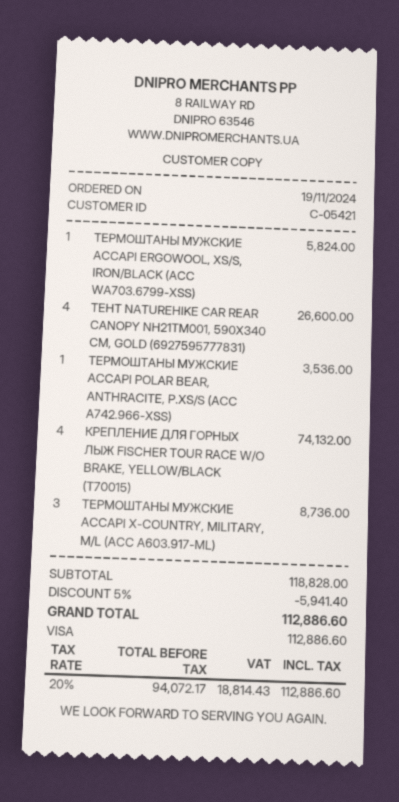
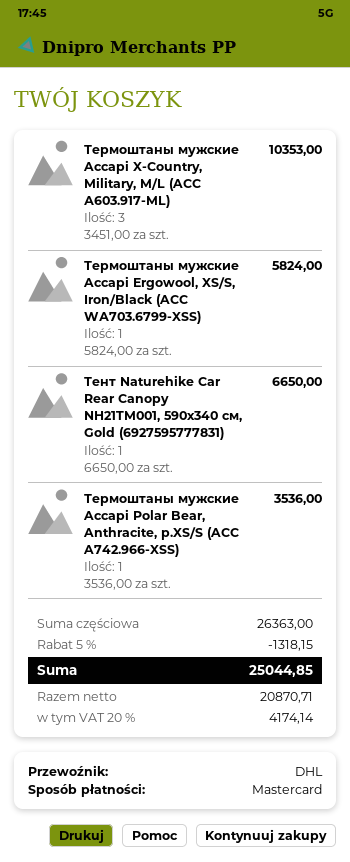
payment method: Visa -> Mastercard
ТЕНТ NATUREHIKE CAR REAR CANOPY NH21TM001, 590Х340 СМ, GOLD (6927595777831): 4 for 26600.00 -> 1 for 6650.00
КРЕПЛЕНИЕ ДЛЯ ГОРНЫХ ЛЫЖ FISCHER TOUR RACE W/O BRAKE, YELLOW/BLACK (T70015): 4 for 74132.00 -> none
ТЕРМОШТАНЫ МУЖСКИЕ ACCAPI X-COUNTRY, MILITARY, M/L (ACC А603.917-ML): 3 for 8736.00 -> 3 for 10353.00
subtotal: 118828.00 -> 26363.00
discount: 5% = 5941.40 -> 5% = 1318.15
net: 94072.17 -> 20870.71
tax: 20% = 18814.43 -> 20% = 4174.14
total: 112886.60 -> 25044.85

